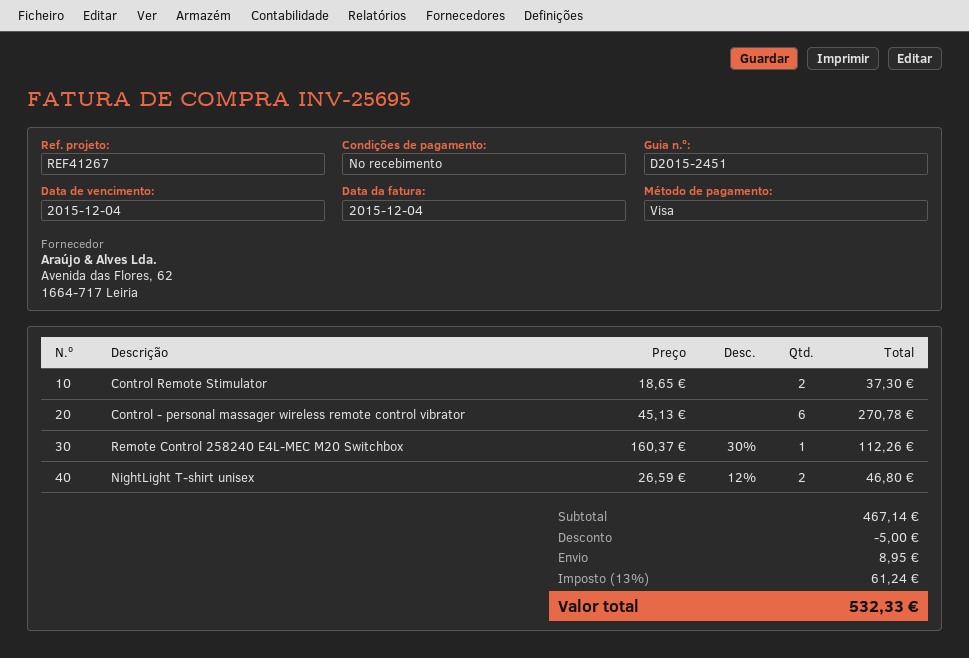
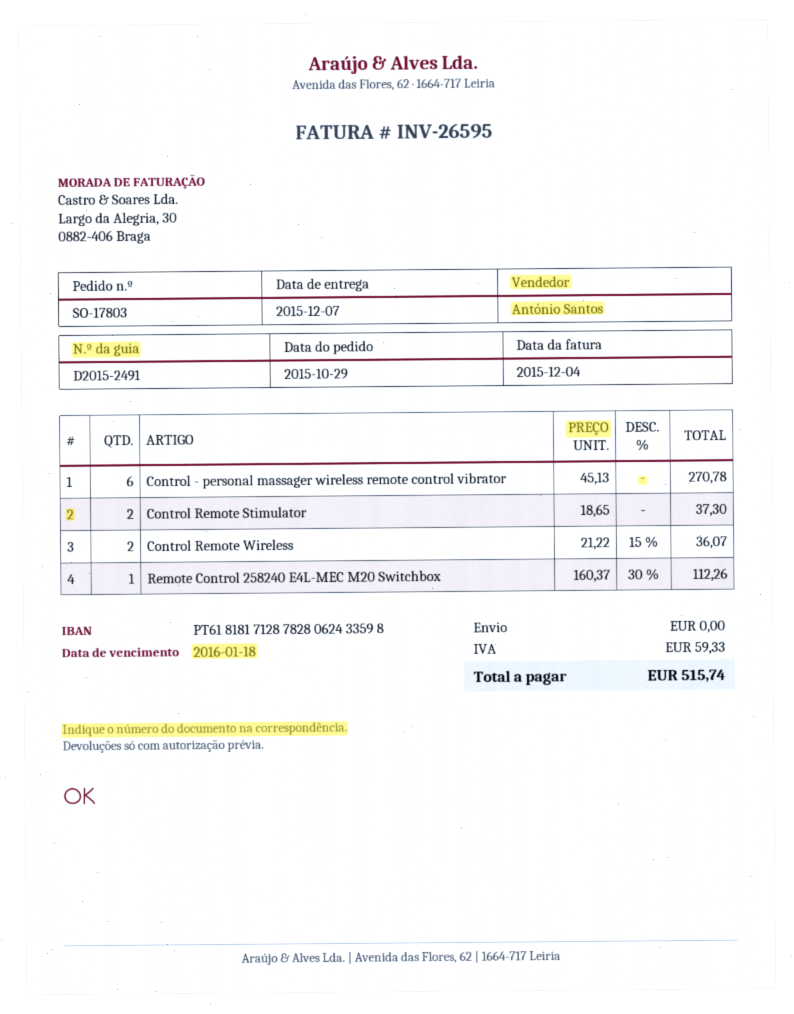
delivery note number: D2015-2451 -> D2015-2491
invoice number: INV-25695 -> INV-26595
due date: 2015-12-04 -> 2016-01-18
NightLight T-shirt unisex: 2 x 26.59 - 12% = 46.80 -> none
Control Remote Wireless: none -> 2 x 21.22 - 15% = 36.07
discount: 5.00 -> none
shipping: 8.95 -> 0.00
tax: 61.24 -> 59.33
total: 532.33 -> 515.74

